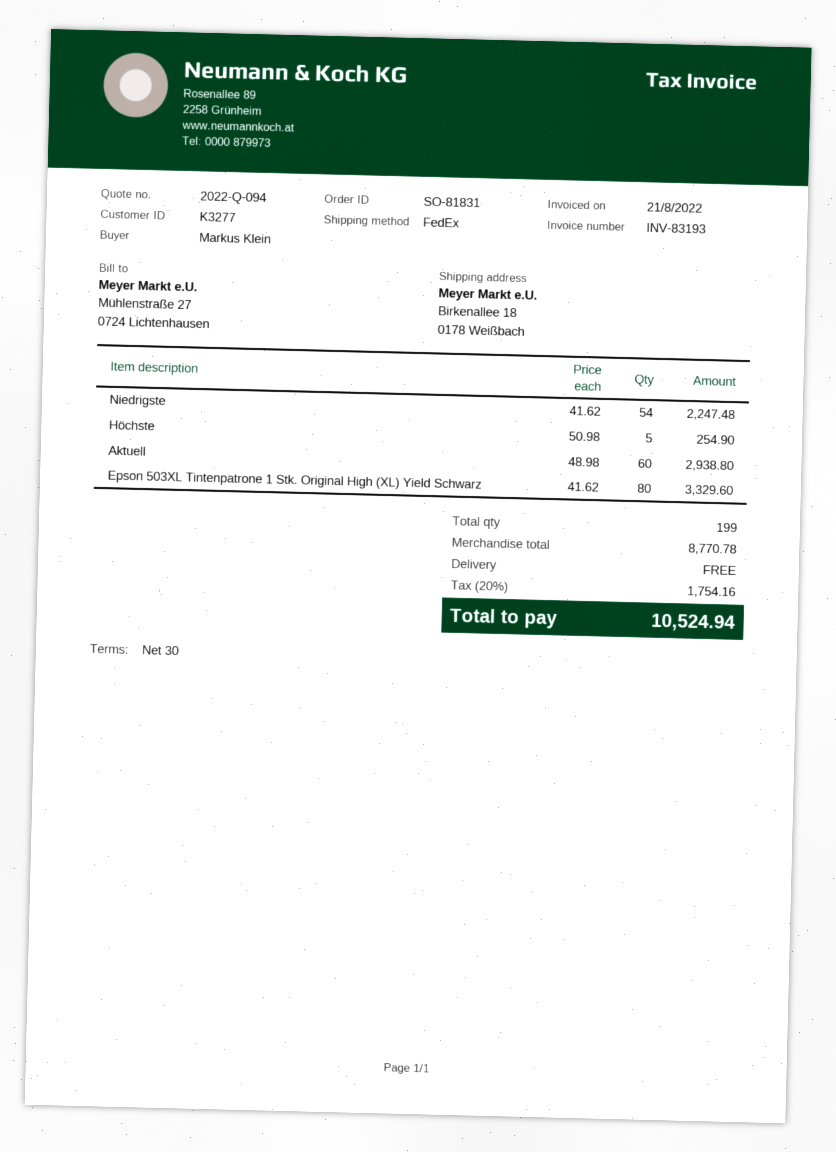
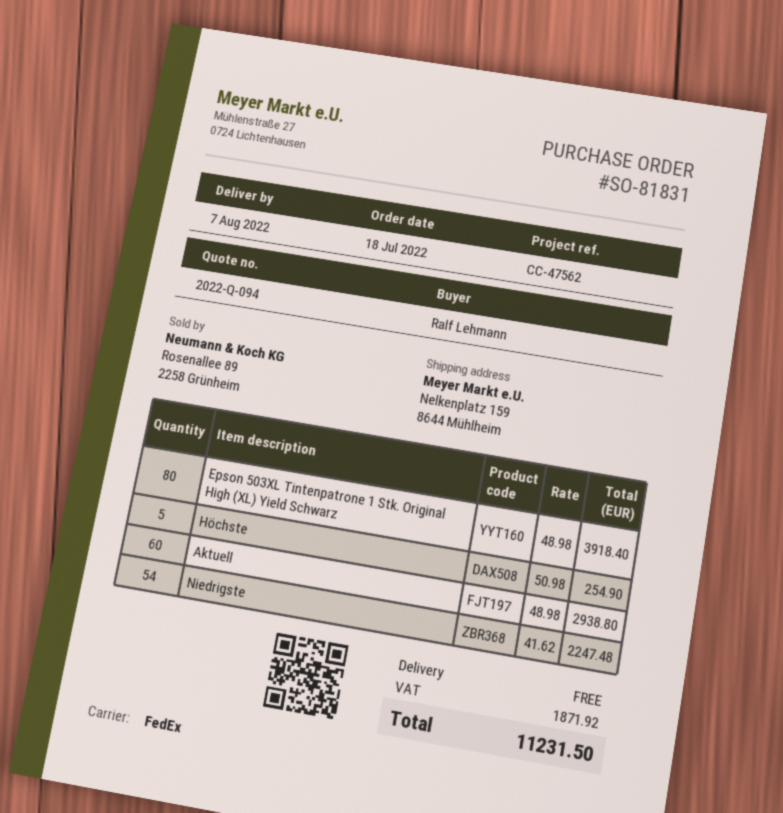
ordered by: Markus Klein -> Ralf Lehmann
ship to: Birkenallee 18, 0178 Weißbach -> Nelkenplatz 159, 8644 Mühlheim
Epson 503XL Tintenpatrone 1 Stk. Original High (XL) Yield Schwarz: 80 x 41.62 = 3329.60 -> 80 x 48.98 = 3918.40
tax: 1754.16 -> 1871.92
total: 10524.94 -> 11231.50

